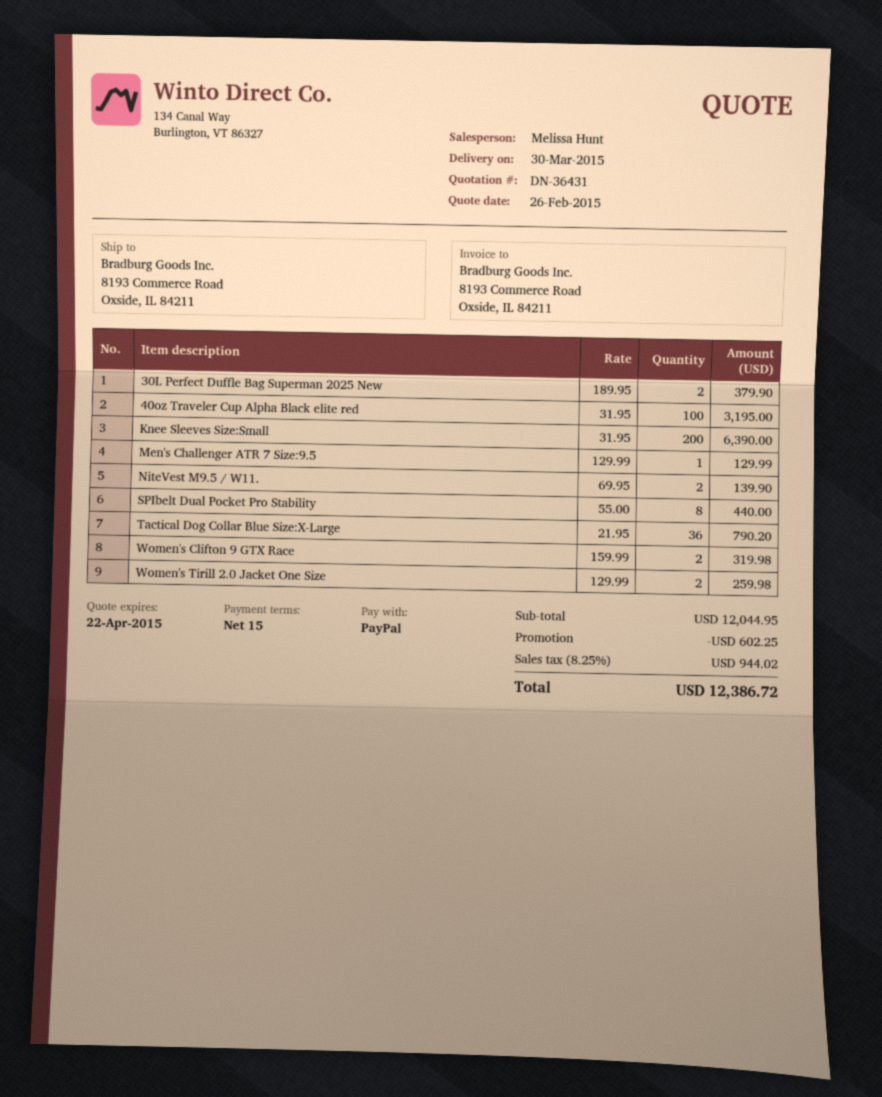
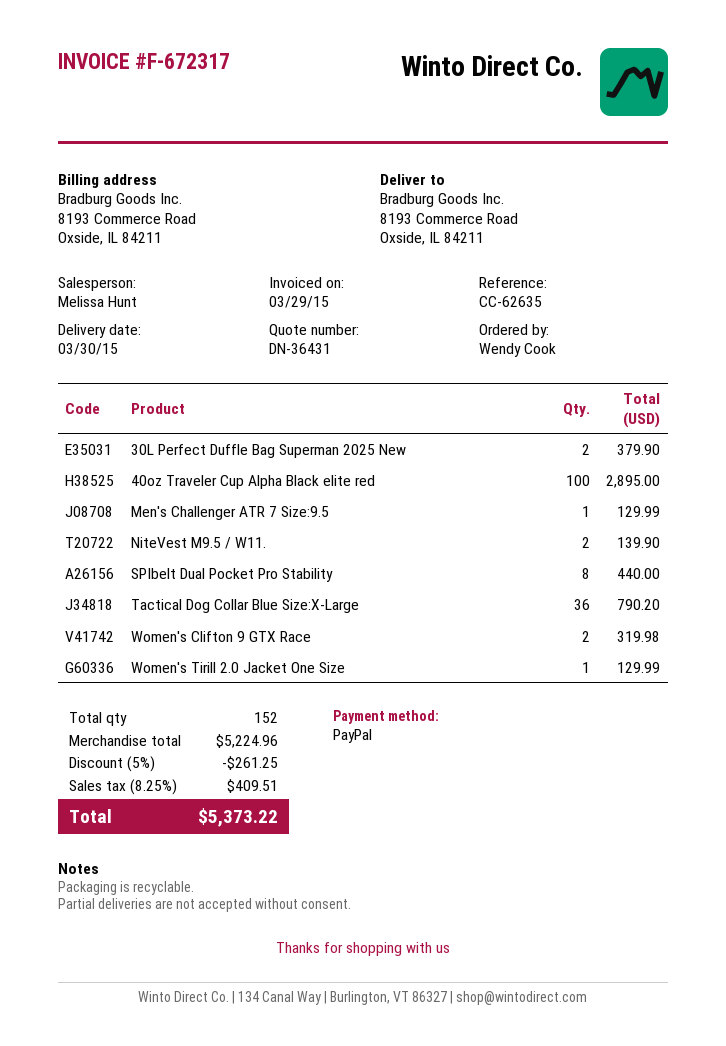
40oz Traveler Cup Alpha Black elite red: 100 for 3195.00 -> 100 for 2895.00
Knee Sleeves Size:Small: 200 for 6390.00 -> none
Women's Tirill 2.0 Jacket One Size: 2 for 259.98 -> 1 for 129.99
subtotal: 12044.95 -> 5224.96
discount: 602.25 -> 261.25
tax: 8.25% = 944.02 -> 8.25% = 409.51
total: 12386.72 -> 5373.22

